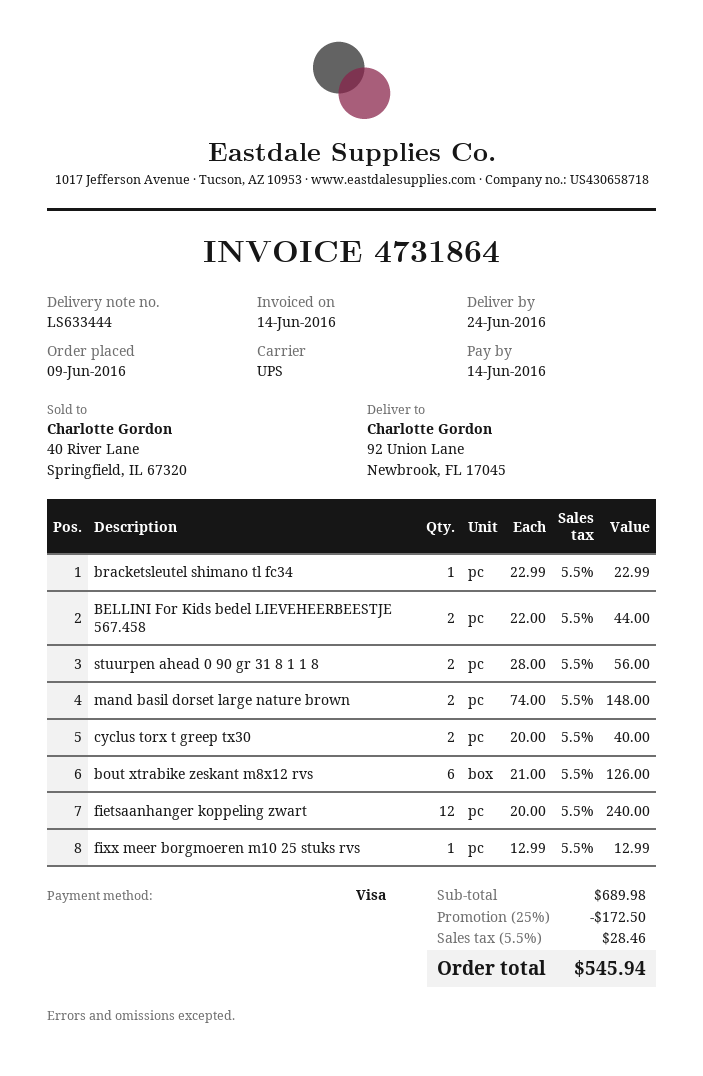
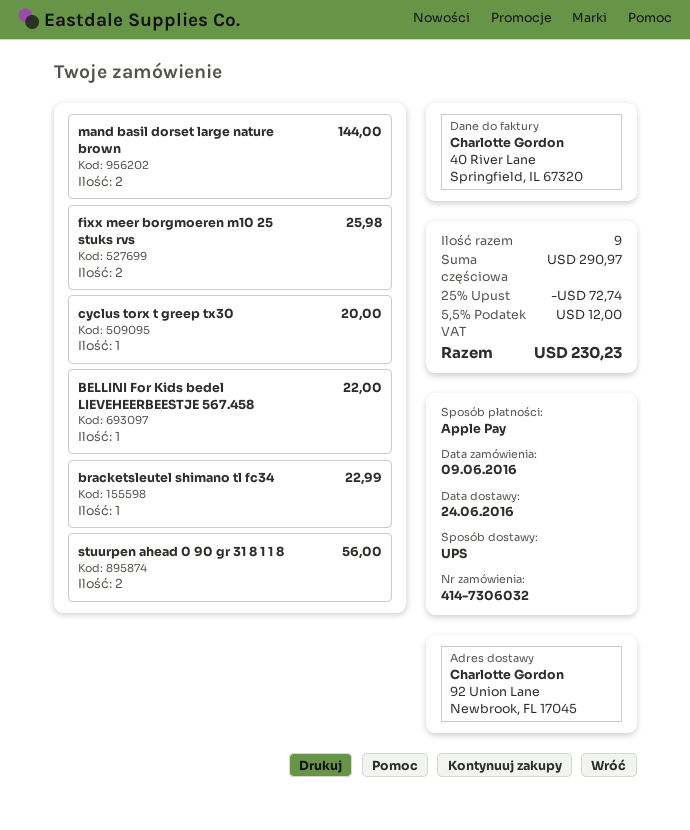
payment method: Visa -> Apple Pay
BELLINI For Kids bedel LIEVEHEERBEESTJE 567.458: 2 for 44.00 -> 1 for 22.00
mand basil dorset large nature brown: 2 for 148.00 -> 2 for 144.00
cyclus torx t greep tx30: 2 for 40.00 -> 1 for 20.00
bout xtrabike zeskant m8x12 rvs: 6 for 126.00 -> none
fietsaanhanger koppeling zwart: 12 for 240.00 -> none
fixx meer borgmoeren m10 25 stuks rvs: 1 for 12.99 -> 2 for 25.98
subtotal: 689.98 -> 290.97
discount: 25% = 172.50 -> 25% = 72.74
tax: 5.5% = 28.46 -> 5.5% = 12.00
total: 545.94 -> 230.23

